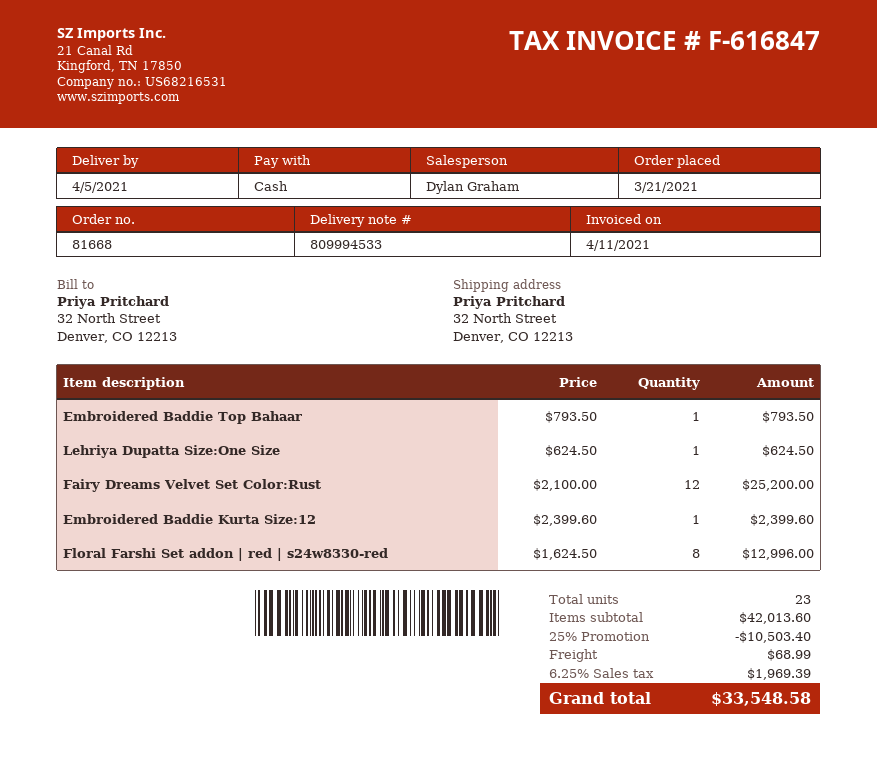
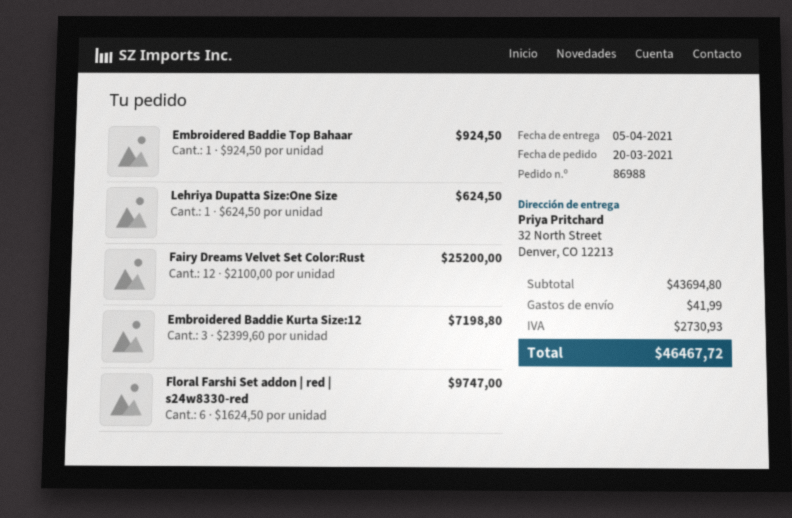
order number: 81668 -> 86988
order date: 2021-03-21 -> 2021-03-20
Embroidered Baddie Top Bahaar: 1 x 793.50 = 793.50 -> 1 x 924.50 = 924.50
Embroidered Baddie Kurta Size:12: 1 x 2399.60 = 2399.60 -> 3 x 2399.60 = 7198.80
Floral Farshi Set addon | red | s24w8330-red: 8 x 1624.50 = 12996.00 -> 6 x 1624.50 = 9747.00
subtotal: 42013.60 -> 43694.80
discount: 25% = 10503.40 -> none
shipping: 68.99 -> 41.99
tax: 1969.39 -> 2730.93
total: 33548.58 -> 46467.72

